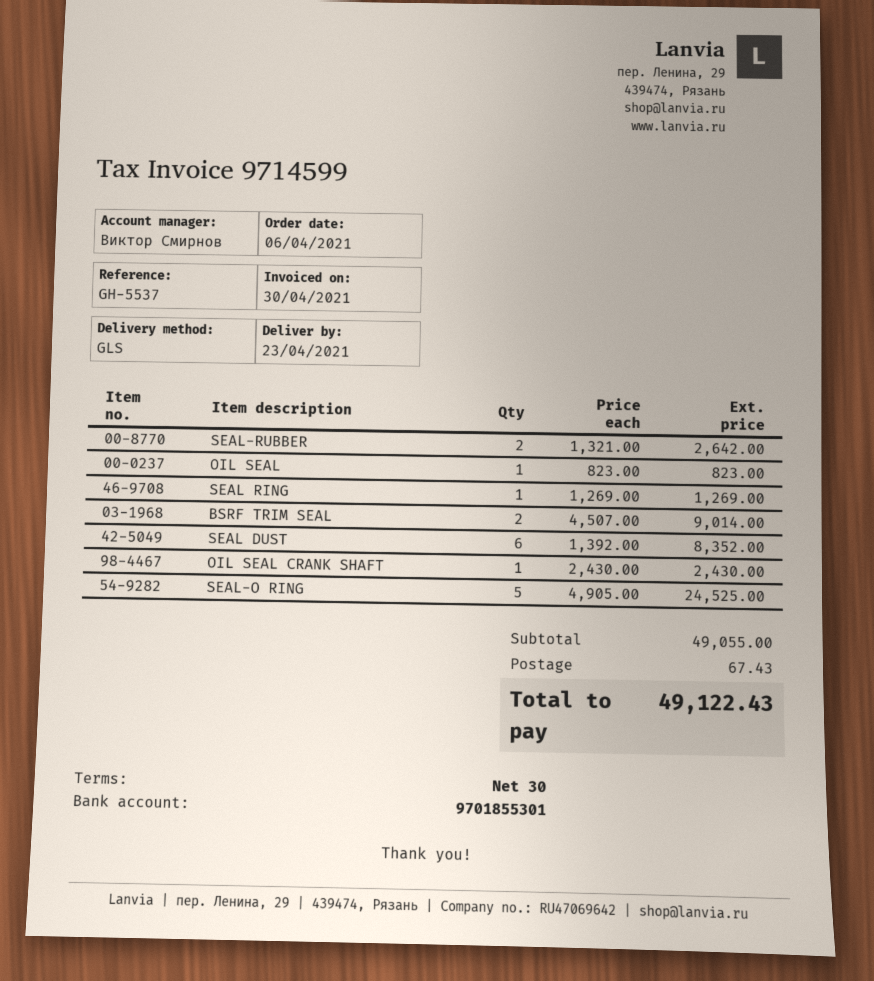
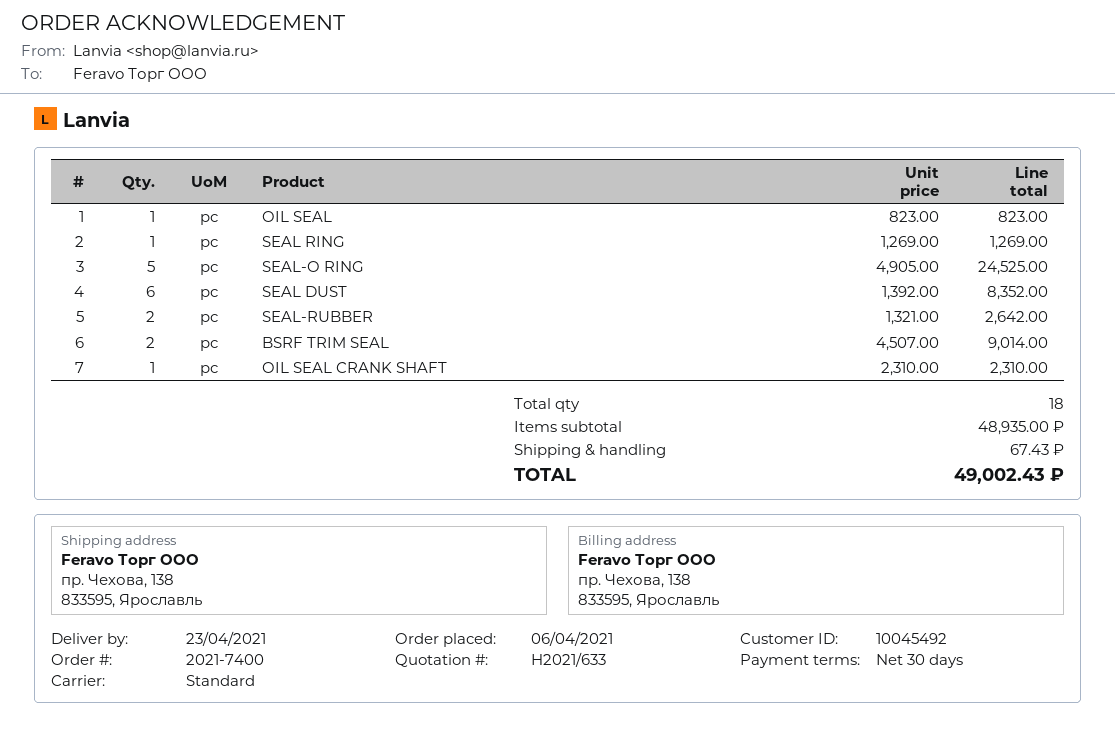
shipping method: GLS -> standard
OIL SEAL CRANK SHAFT: 1 x 2430.00 = 2430.00 -> 1 x 2310.00 = 2310.00
subtotal: 49055.00 -> 48935.00
total: 49122.43 -> 49002.43

